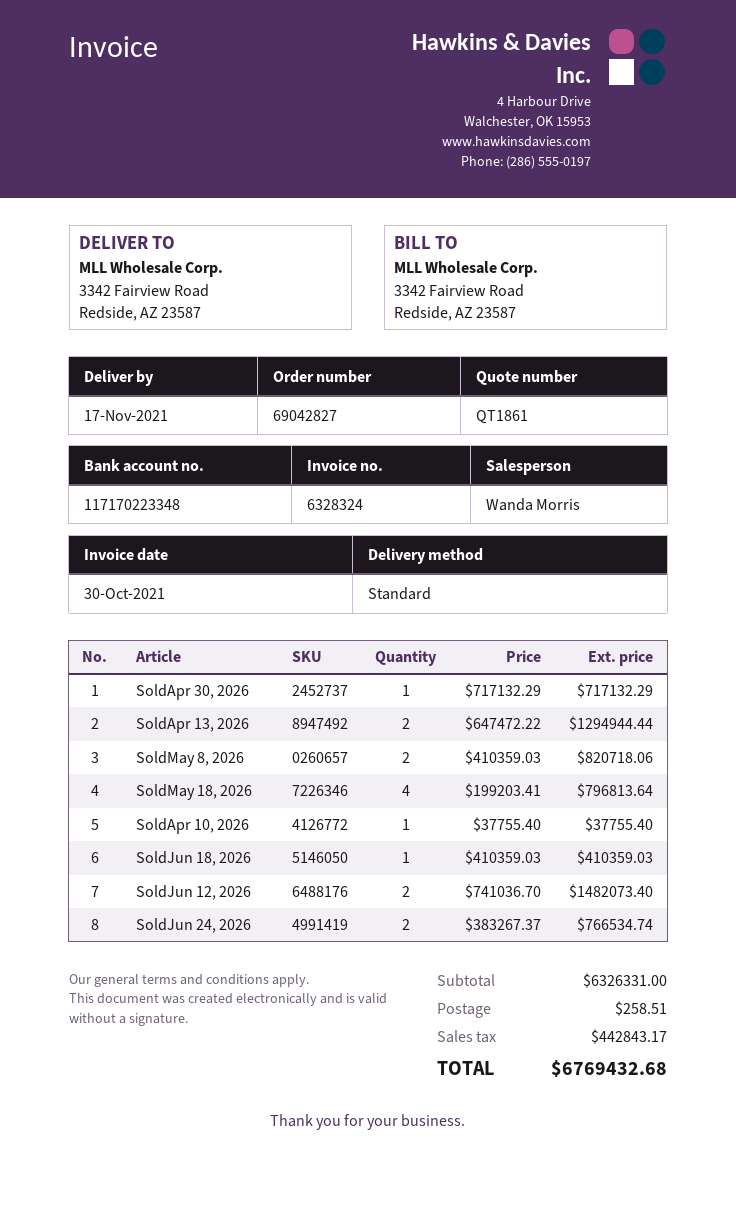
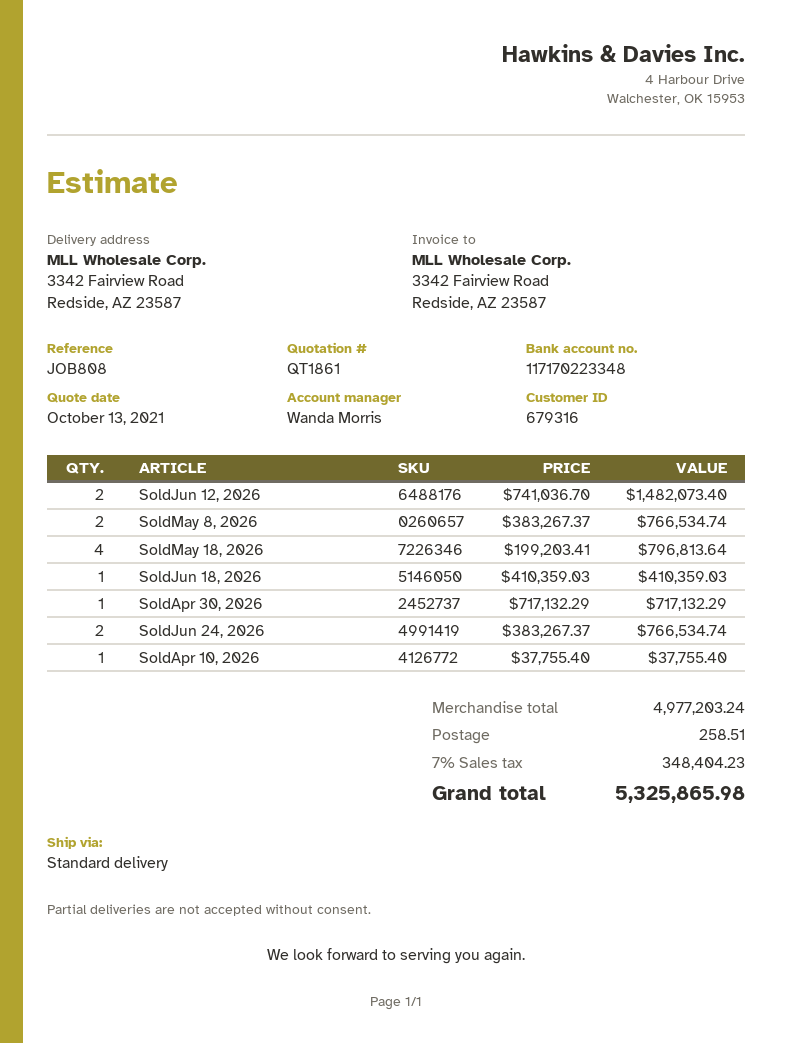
SoldApr 13, 2026: 2 x 647472.22 = 1294944.44 -> none
SoldMay 8, 2026: 2 x 410359.03 = 820718.06 -> 2 x 383267.37 = 766534.74
subtotal: 6326331.00 -> 4977203.24
tax: 442843.17 -> 348404.23
total: 6769432.68 -> 5325865.98

